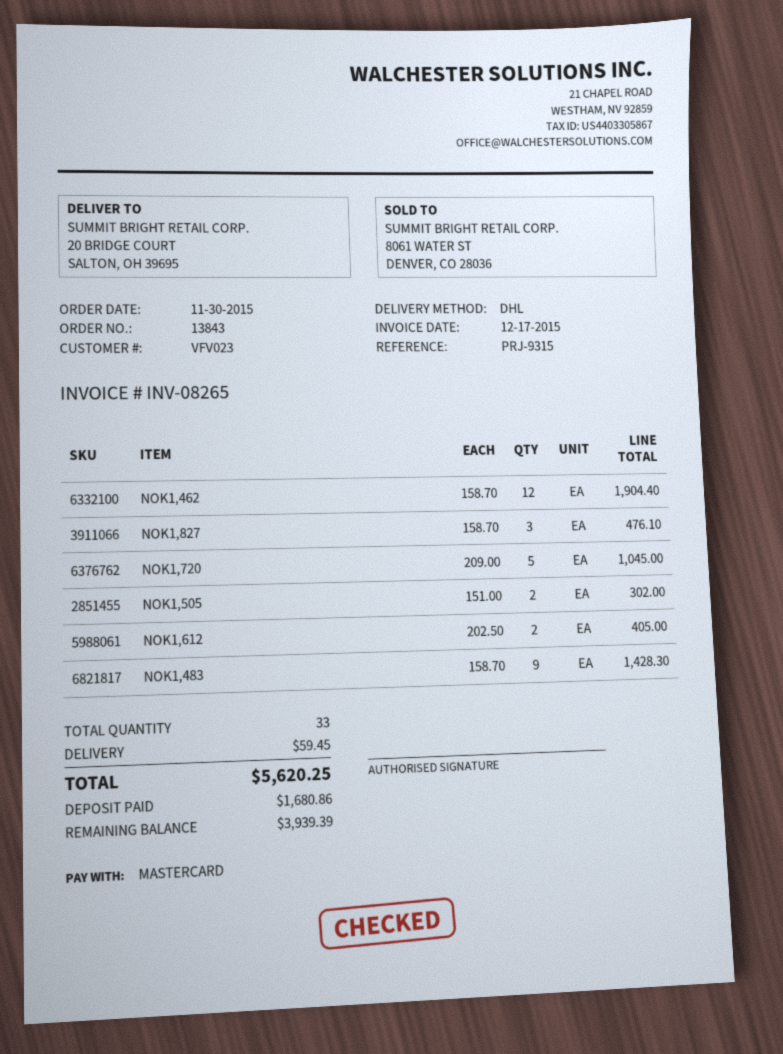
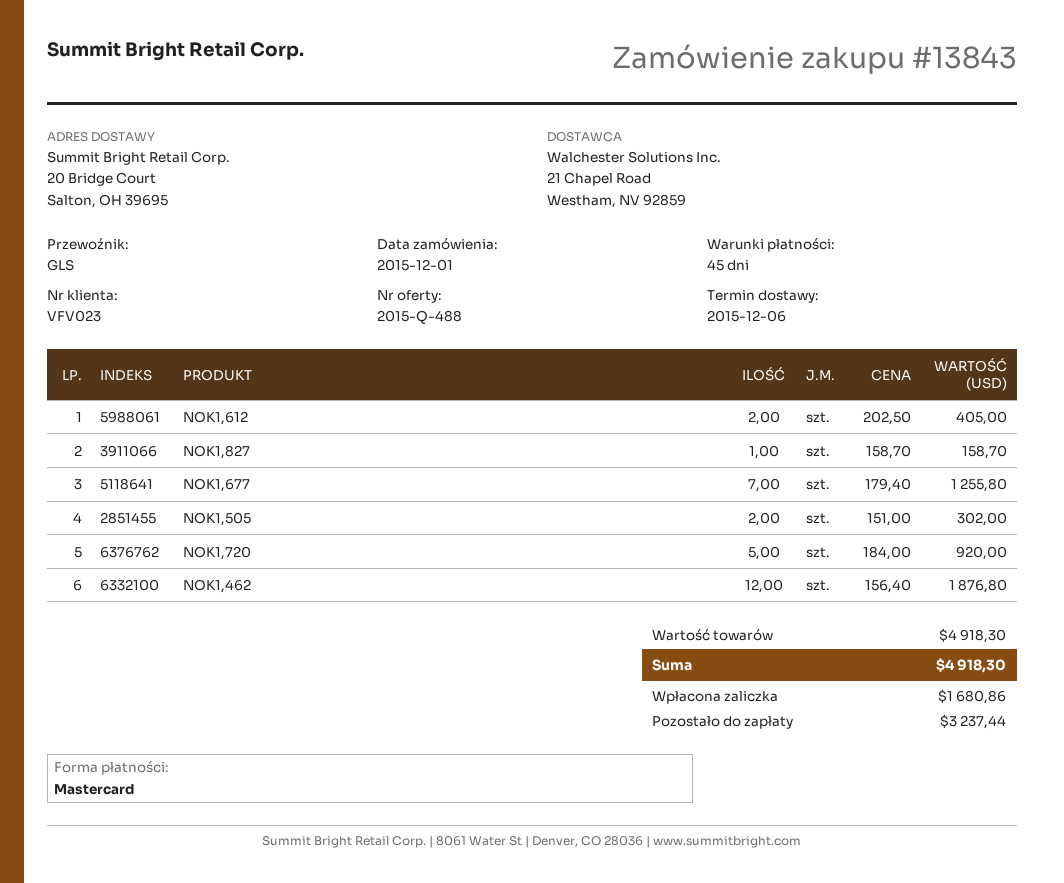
order date: 2015-11-30 -> 2015-12-01
shipping method: DHL -> GLS
NOK1,462: 12 x 158.70 = 1904.40 -> 12 x 156.40 = 1876.80
NOK1,827: 3 x 158.70 = 476.10 -> 1 x 158.70 = 158.70
NOK1,720: 5 x 209.00 = 1045.00 -> 5 x 184.00 = 920.00
NOK1,483: 9 x 158.70 = 1428.30 -> none
NOK1,677: none -> 7 x 179.40 = 1255.80
shipping: 59.45 -> none
total: 5620.25 -> 4918.30
balance: 3939.39 -> 3237.44

